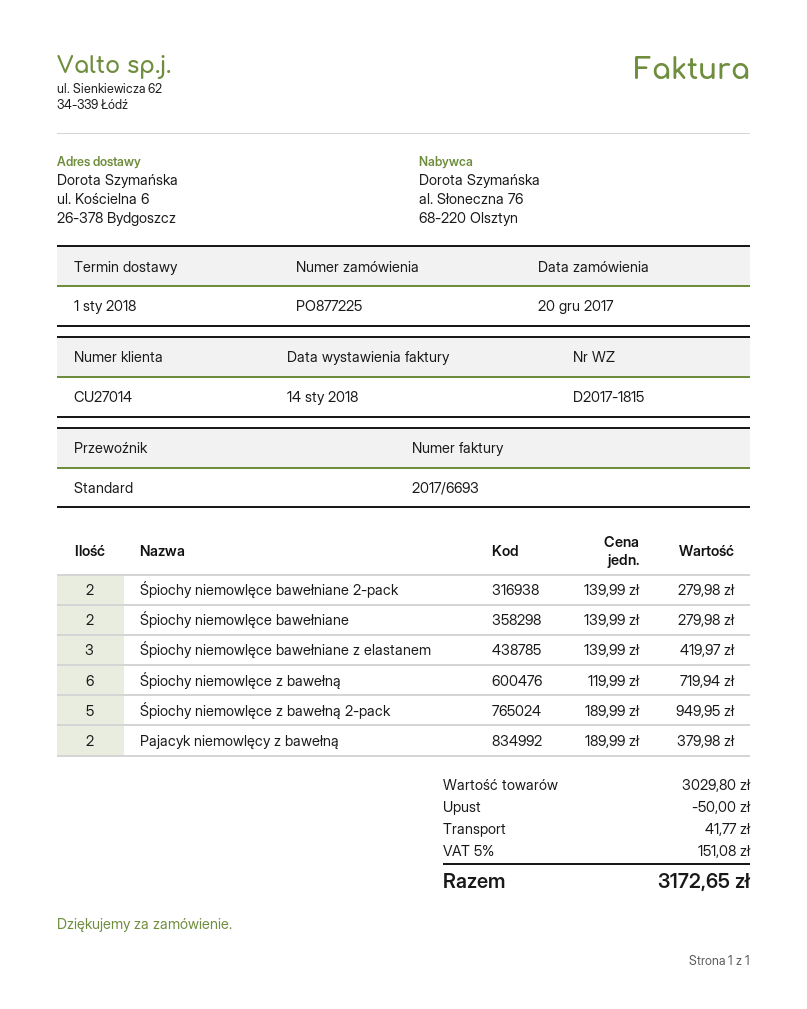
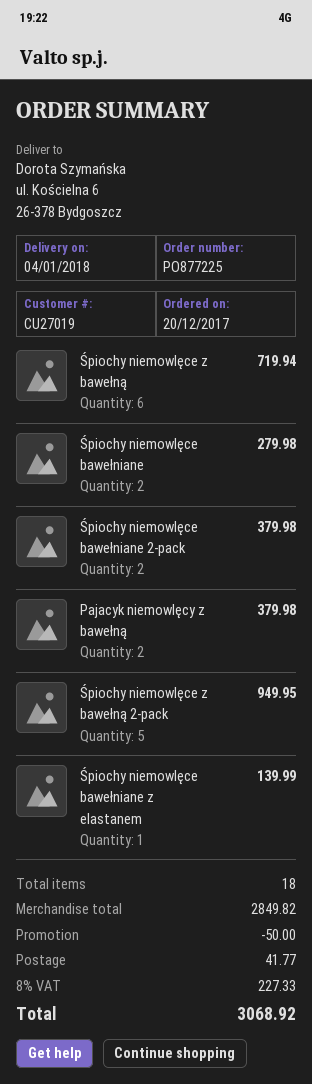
delivery date: 2018-01-01 -> 2018-01-04
customer number: CU27014 -> CU27019
Śpiochy niemowlęce bawełniane 2-pack: 2 for 279.98 -> 2 for 379.98
Śpiochy niemowlęce bawełniane z elastanem: 3 for 419.97 -> 1 for 139.99
subtotal: 3029.80 -> 2849.82
tax: 5% = 151.08 -> 8% = 227.33
total: 3172.65 -> 3068.92

